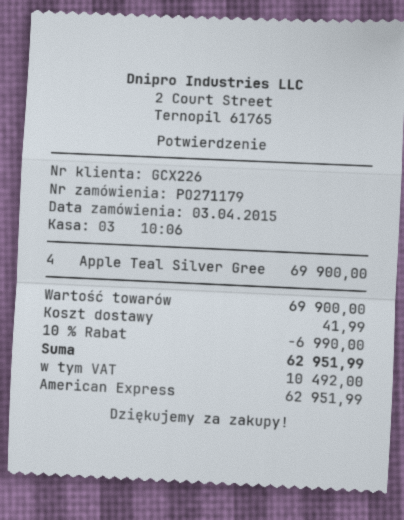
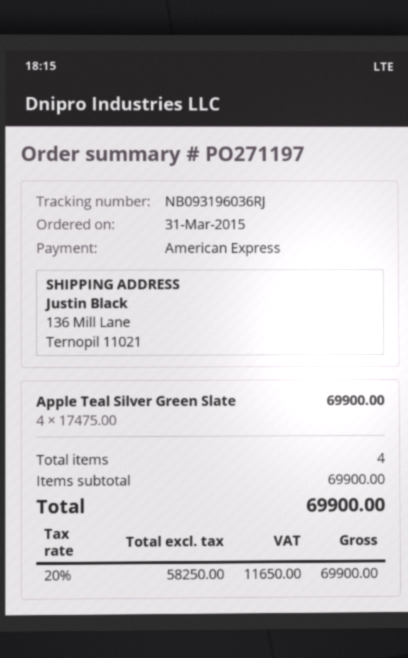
order number: PO271179 -> PO271197
order date: 2015-04-03 -> 2015-03-31
discount: 10% = 6990.00 -> none
shipping: 41.99 -> none
tax: 10492.00 -> 11650.00
total: 62951.99 -> 69900.00

